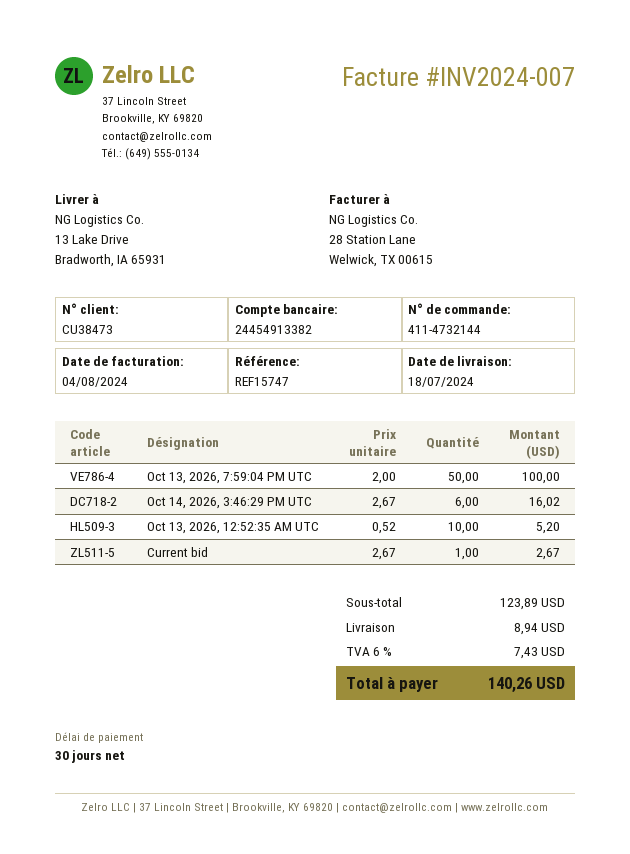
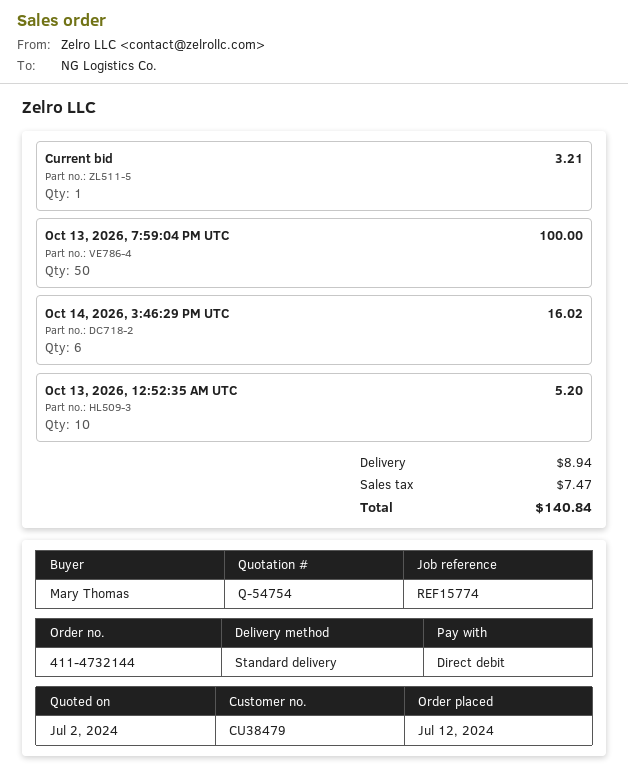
customer number: CU38473 -> CU38479
reference: REF15747 -> REF15774
Current bid: 1 for 2.67 -> 1 for 3.21
tax: 7.43 -> 7.47
total: 140.26 -> 140.84

